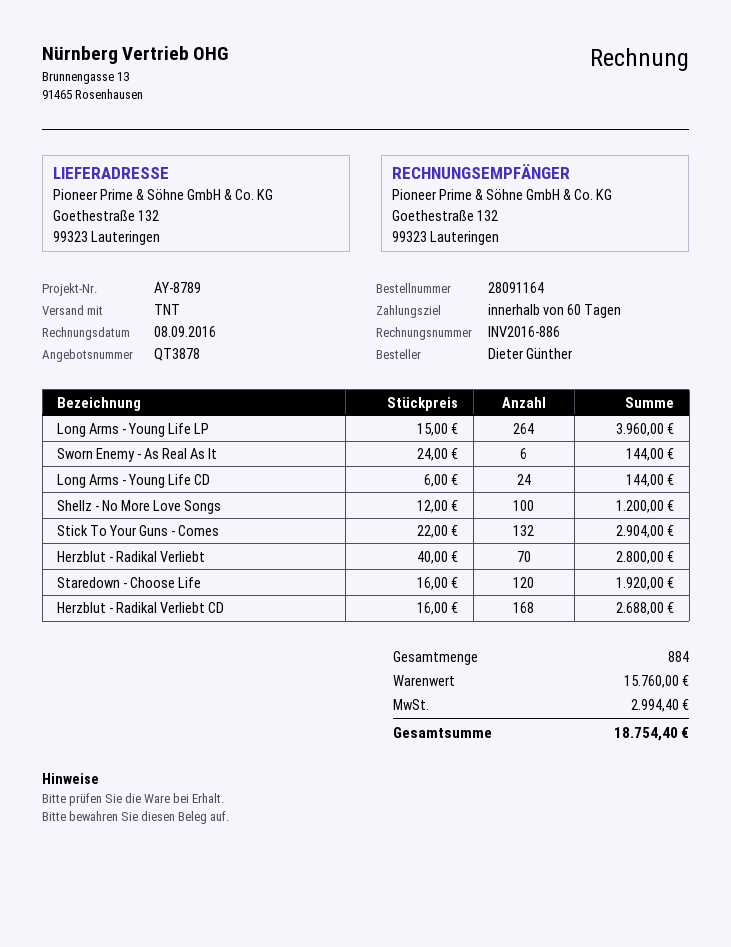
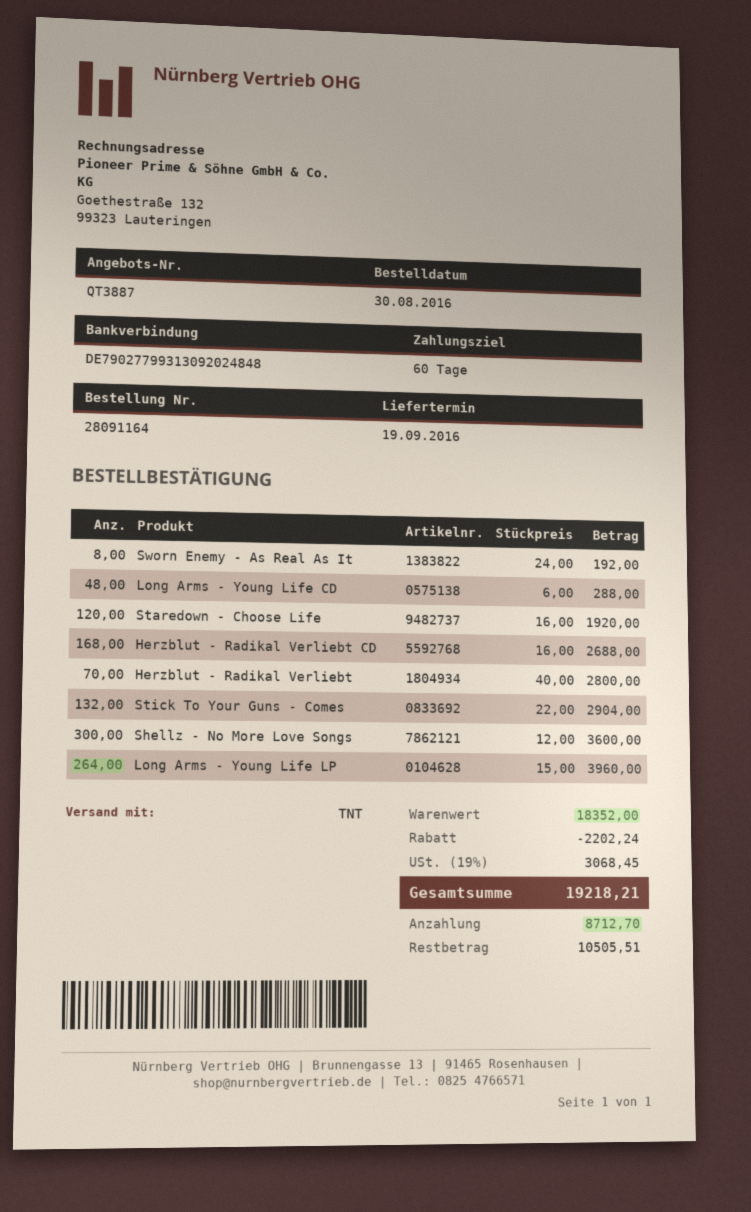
quote number: QT3878 -> QT3887
Sworn Enemy - As Real As It: 6 x 24.00 = 144.00 -> 8 x 24.00 = 192.00
Long Arms - Young Life CD: 24 x 6.00 = 144.00 -> 48 x 6.00 = 288.00
Shellz - No More Love Songs: 100 x 12.00 = 1200.00 -> 300 x 12.00 = 3600.00
subtotal: 15760.00 -> 18352.00
discount: none -> 2202.24
tax: 2994.40 -> 3068.45
total: 18754.40 -> 19218.21

